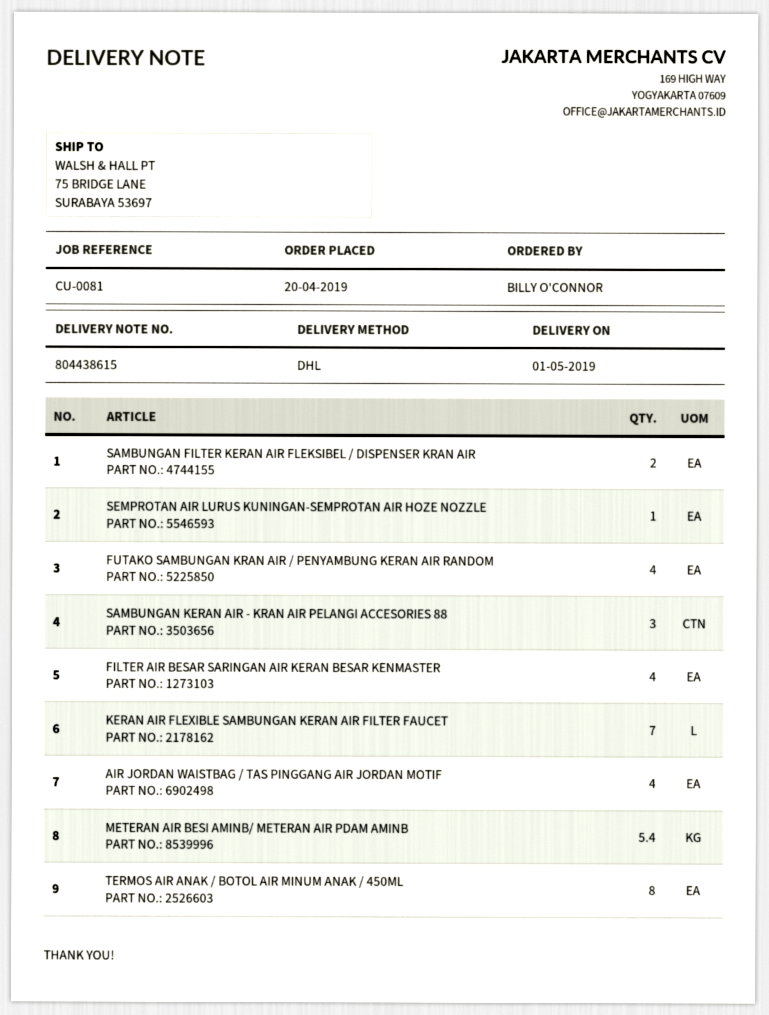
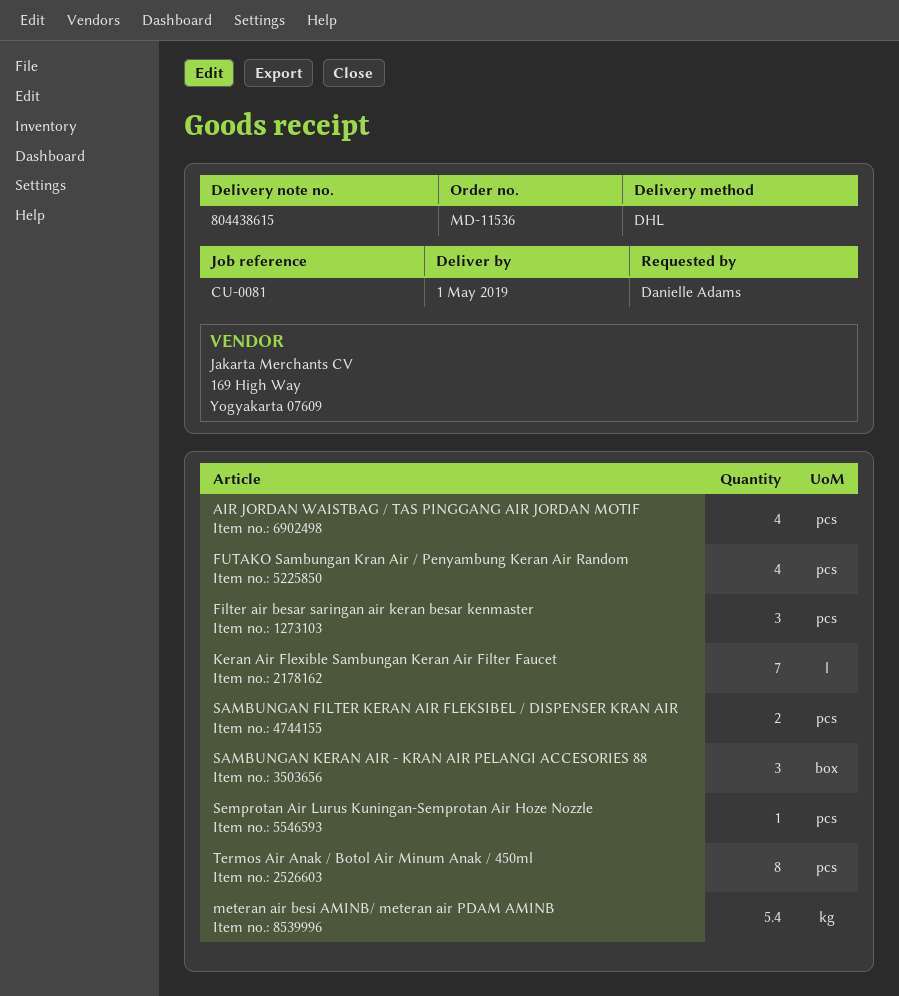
ordered by: BILLY O'CONNOR -> Danielle Adams
FILTER AIR BESAR SARINGAN AIR KERAN BESAR KENMASTER: 4 -> 3

